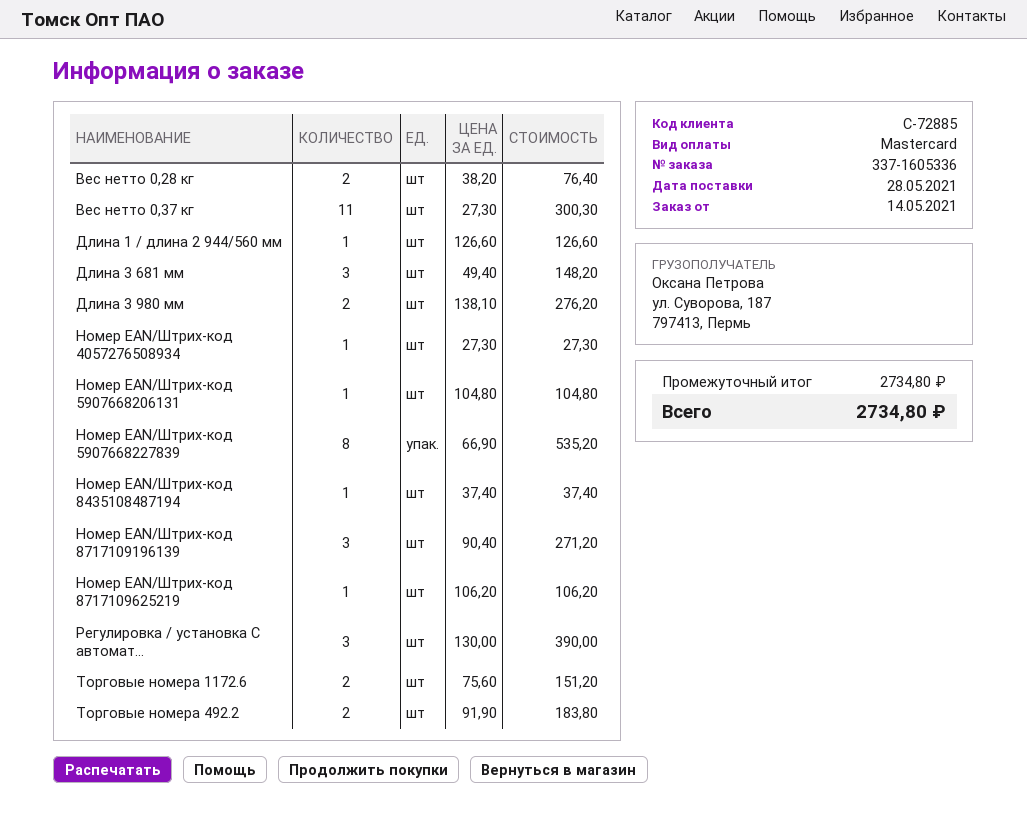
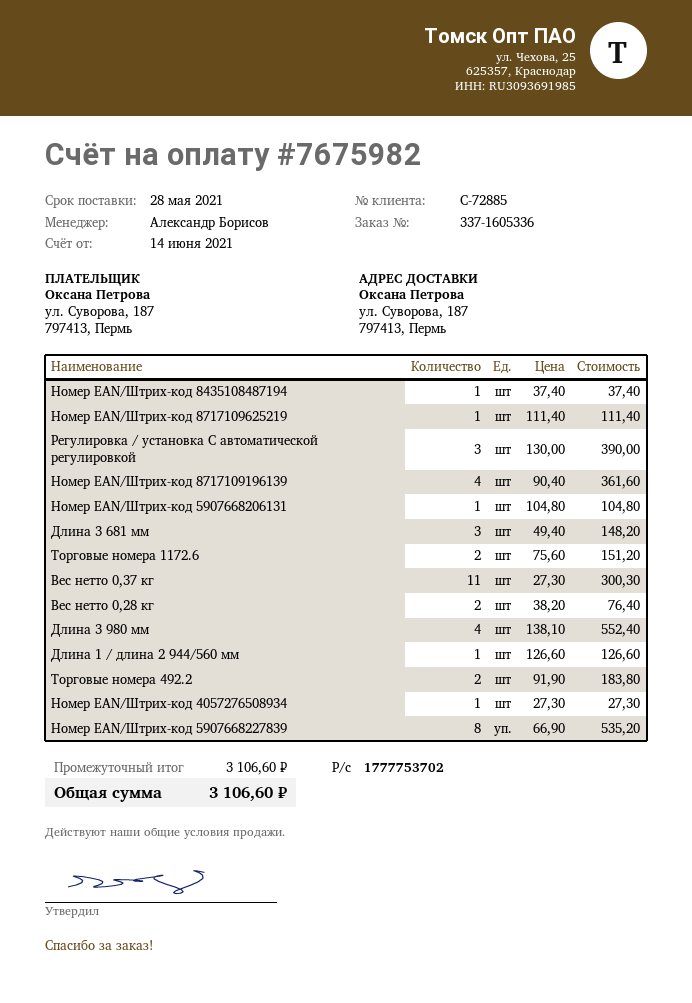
Длина 3 980 мм: 2 x 138.10 = 276.20 -> 4 x 138.10 = 552.40
Номер EAN/Штрих-код 8717109196139: 3 x 90.40 = 271.20 -> 4 x 90.40 = 361.60
Номер EAN/Штрих-код 8717109625219: 1 x 106.20 = 106.20 -> 1 x 111.40 = 111.40
subtotal: 2734.80 -> 3106.60
total: 2734.80 -> 3106.60

